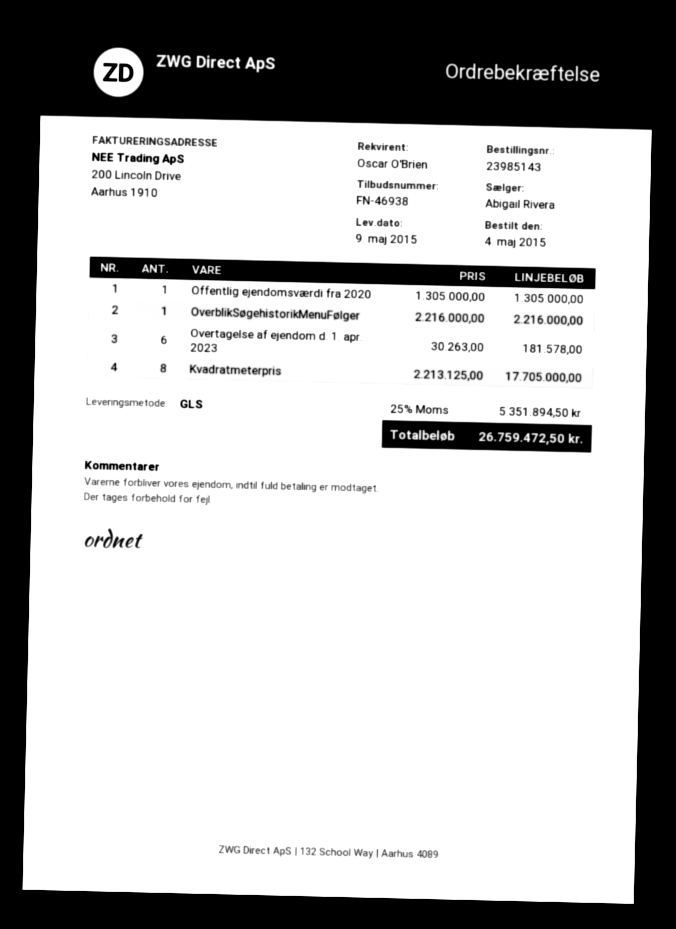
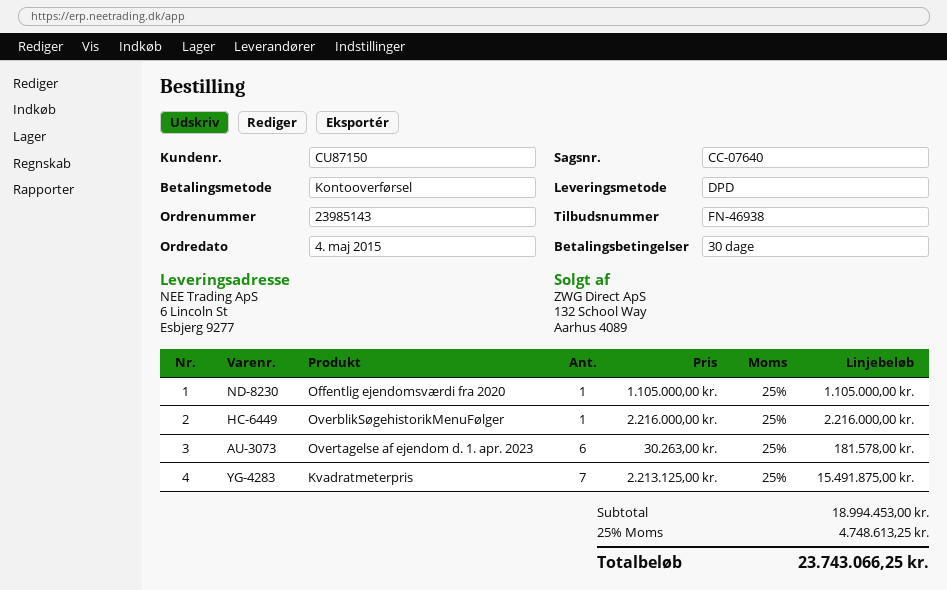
shipping method: GLS -> DPD
Offentlig ejendomsværdi fra 2020: 1 x 1305000.00 = 1305000.00 -> 1 x 1105000.00 = 1105000.00
Kvadratmeterpris: 8 x 2213125.00 = 17705000.00 -> 7 x 2213125.00 = 15491875.00
tax: 25% = 5351894.50 -> 25% = 4748613.25
total: 26759472.50 -> 23743066.25

